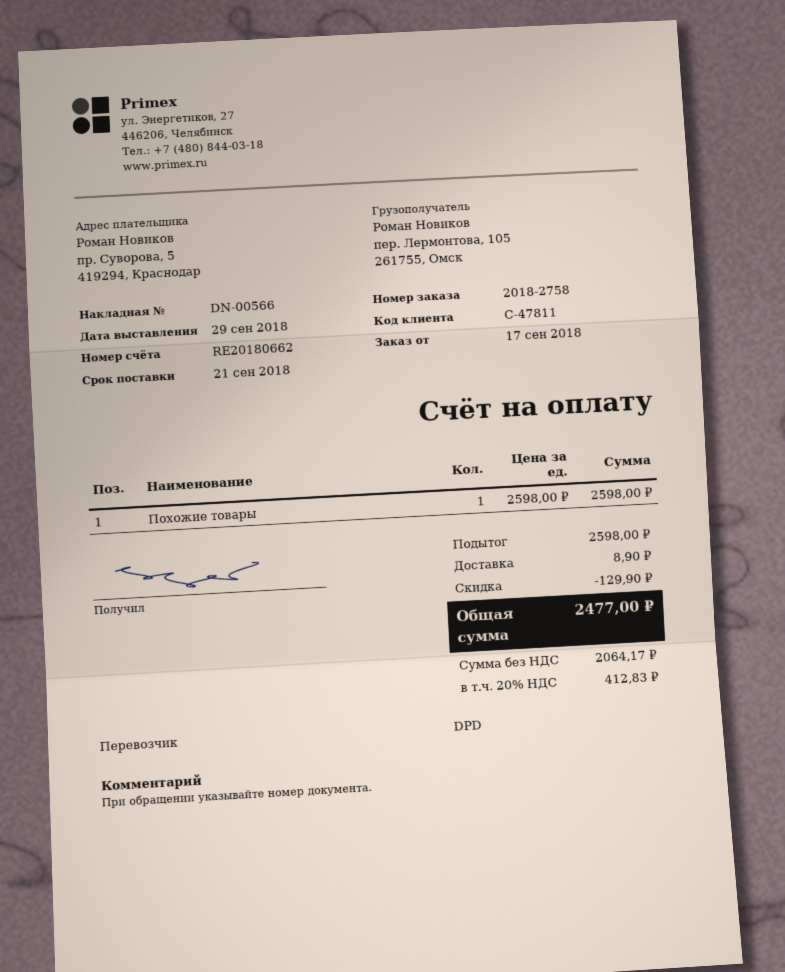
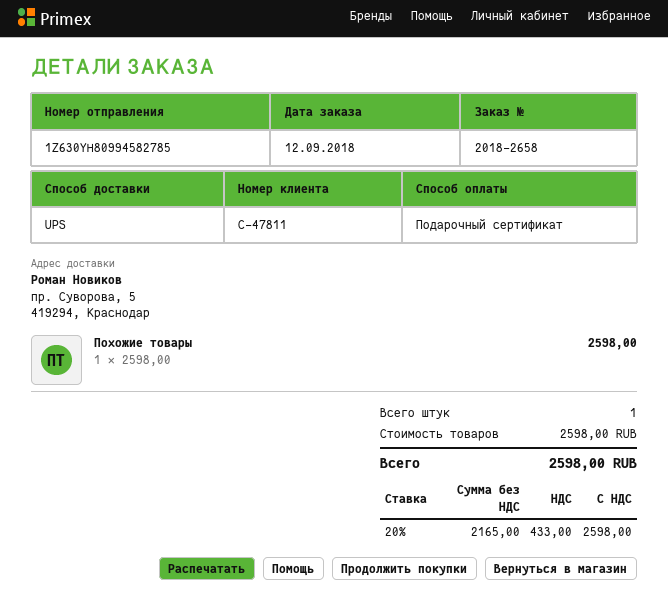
order number: 2018-2758 -> 2018-2658
order date: 2018-09-17 -> 2018-09-12
shipping method: DPD -> UPS
ship to: пер. Лермонтова, 105, 261755, Омск -> пр. Суворова, 5, 419294, Краснодар
discount: 129.90 -> none
shipping: 8.90 -> none
net: 2064.17 -> 2165.00
tax: 20% = 412.83 -> 20% = 433.00
total: 2477.00 -> 2598.00

